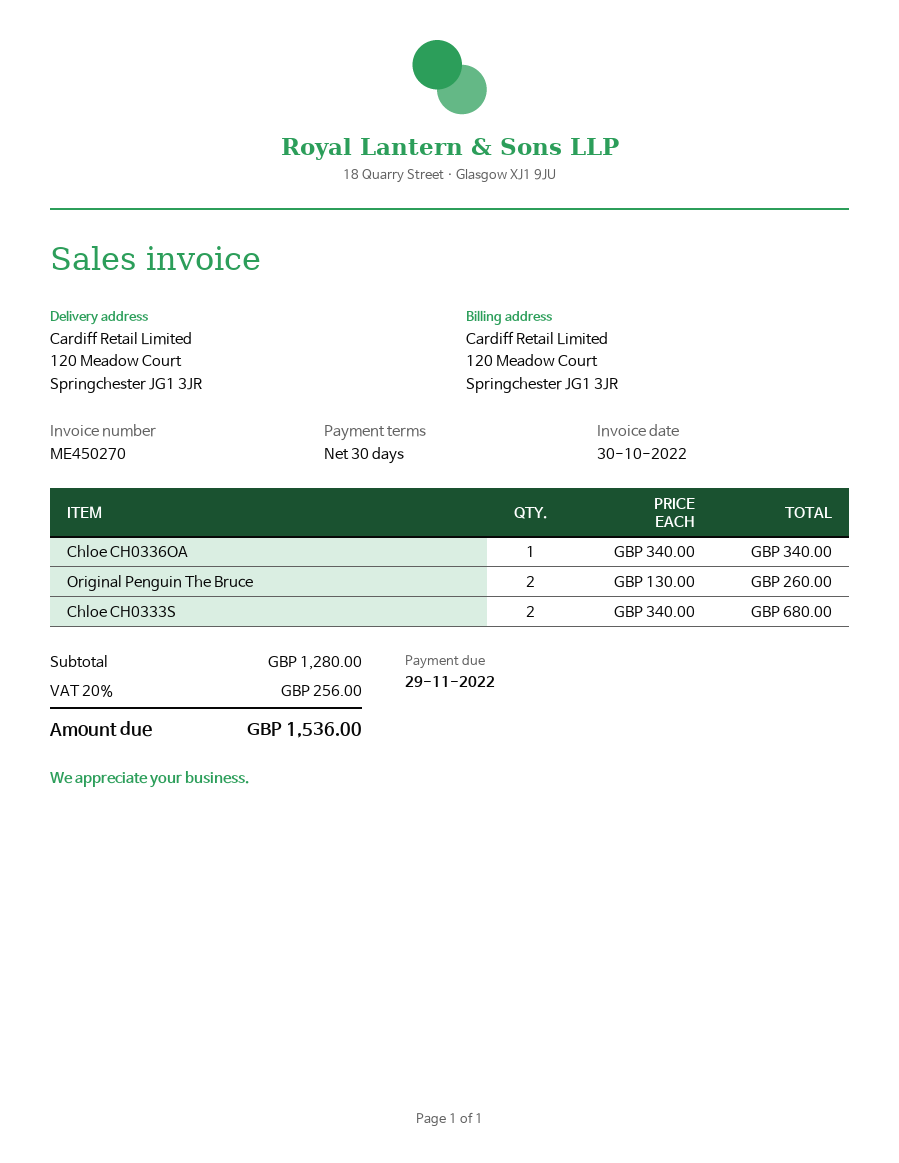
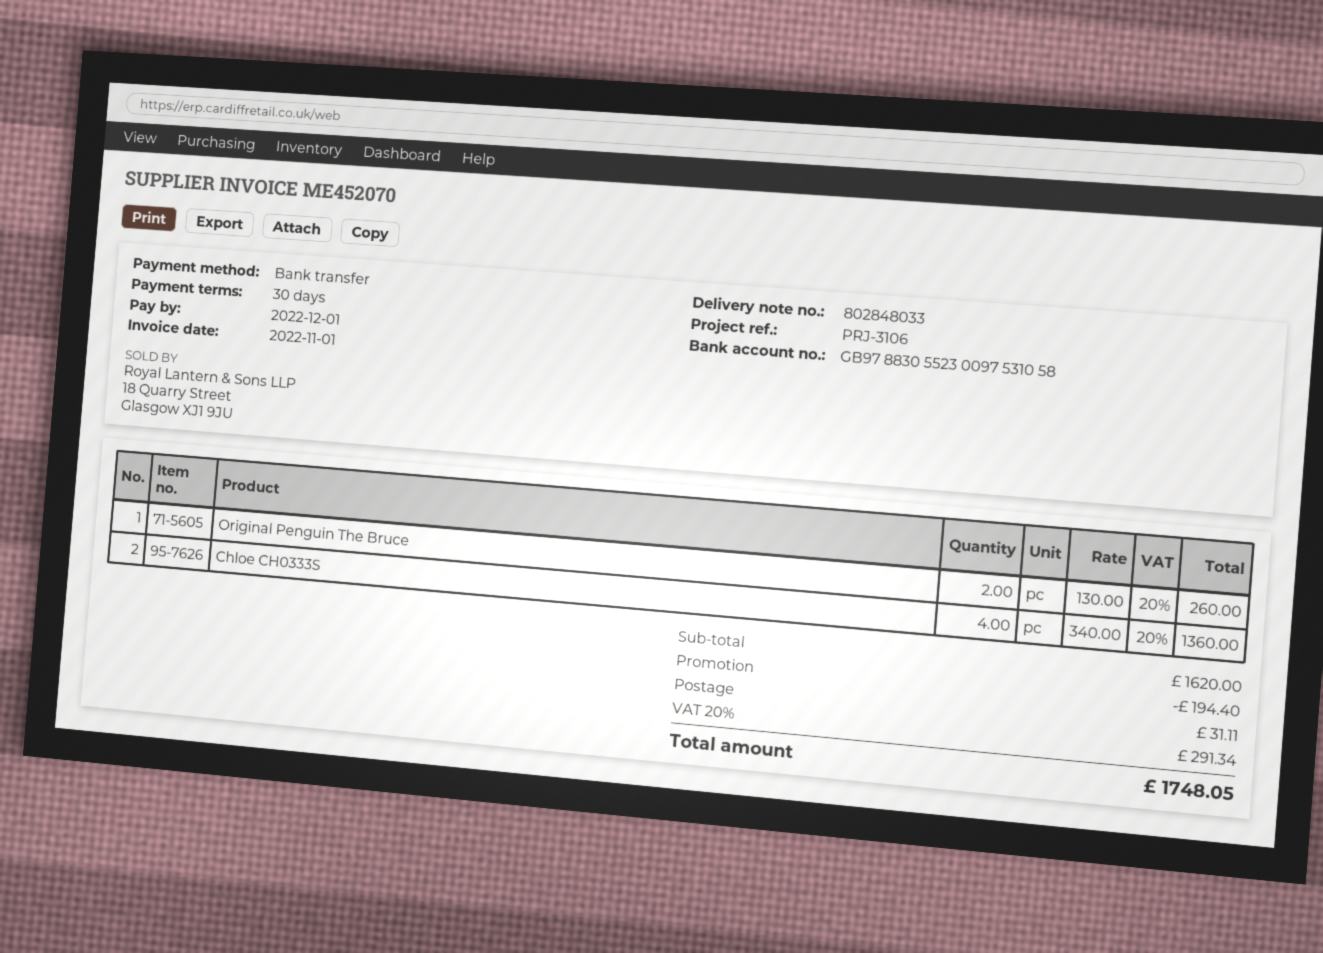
invoice number: ME450270 -> ME452070
invoice date: 2022-10-30 -> 2022-11-01
due date: 2022-11-29 -> 2022-12-01
Chloe CH0336OA: 1 x 340.00 = 340.00 -> none
Chloe CH0333S: 2 x 340.00 = 680.00 -> 4 x 340.00 = 1360.00
subtotal: 1280.00 -> 1620.00
discount: none -> 194.40
shipping: none -> 31.11
tax: 20% = 256.00 -> 20% = 291.34
total: 1536.00 -> 1748.05

